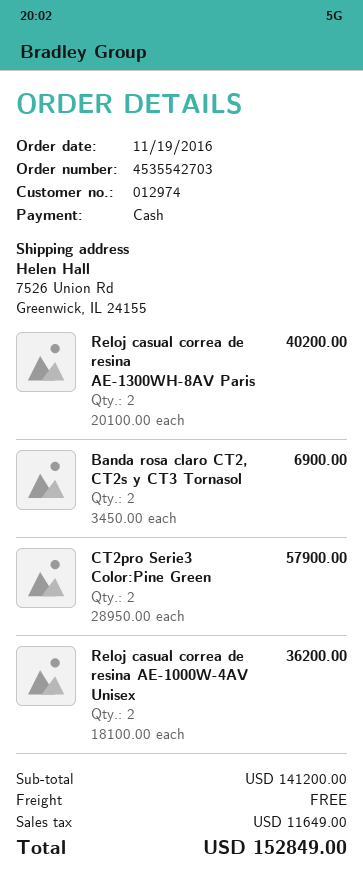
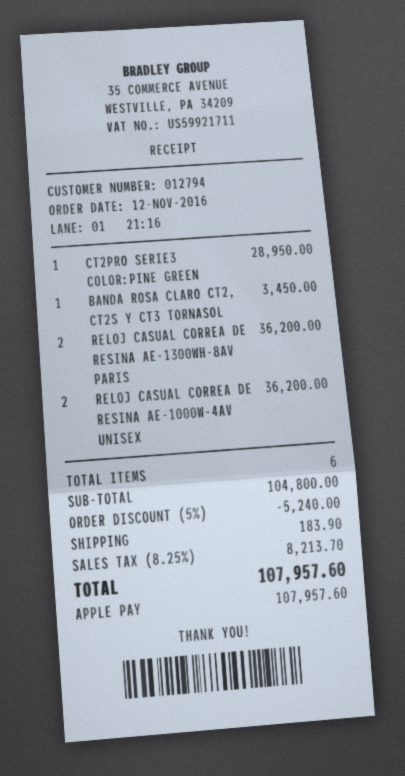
order date: 2016-11-19 -> 2016-11-12
customer number: 012974 -> 012794
payment method: cash -> Apple Pay
Reloj casual correa de resina AE-1300WH-8AV Paris: 2 for 40200.00 -> 2 for 36200.00
Banda rosa claro CT2, CT2s y CT3 Tornasol: 2 for 6900.00 -> 1 for 3450.00
CT2pro Serie3 Color:Pine Green: 2 for 57900.00 -> 1 for 28950.00
subtotal: 141200.00 -> 104800.00
discount: none -> 5% = 5240.00
shipping: 0.00 -> 183.90
tax: 11649.00 -> 8213.70
total: 152849.00 -> 107957.60

